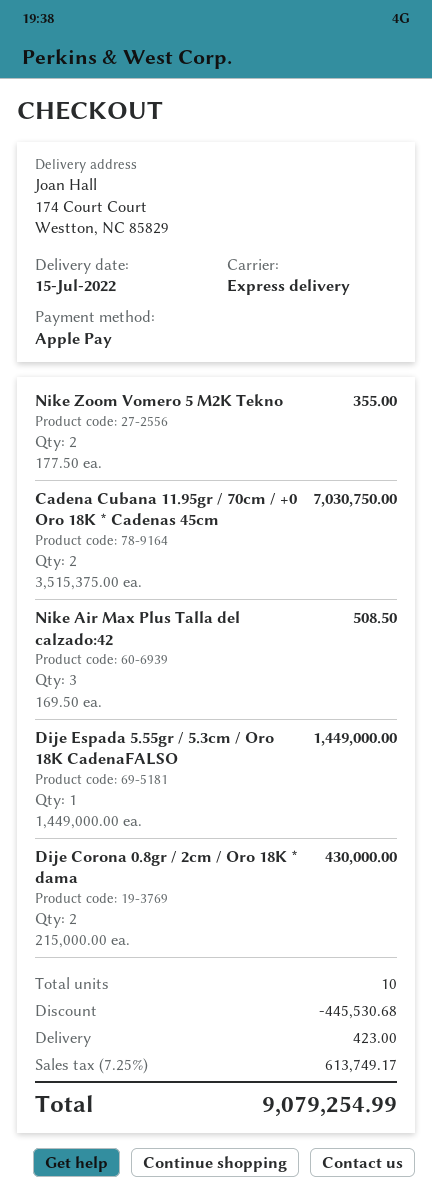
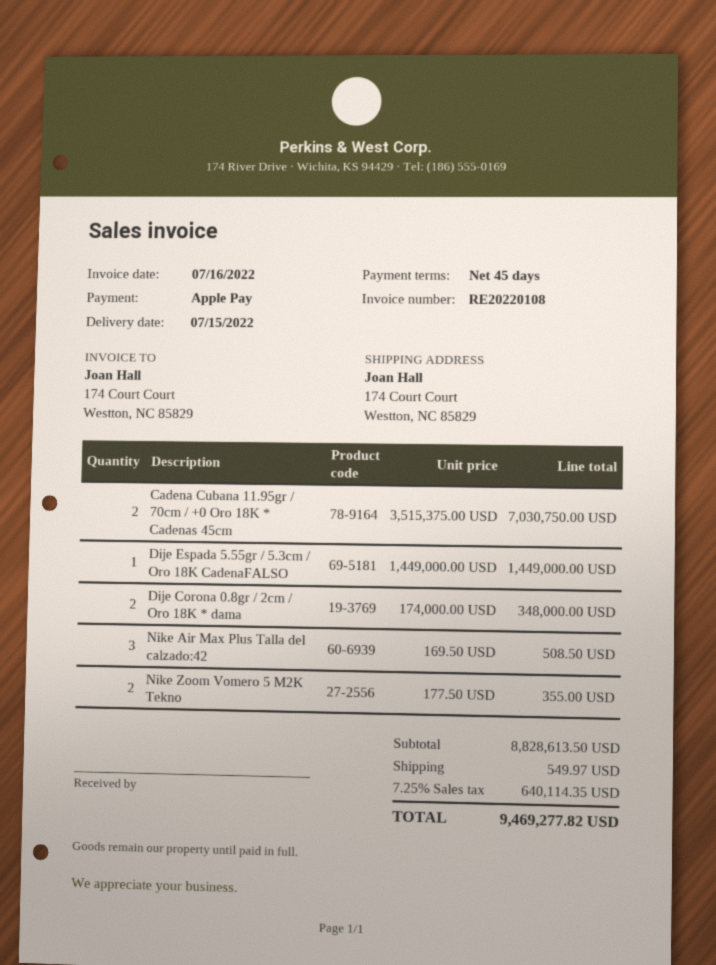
Dije Corona 0.8gr / 2cm / Oro 18K * dama: 2 x 215000.00 = 430000.00 -> 2 x 174000.00 = 348000.00
discount: 445530.68 -> none
shipping: 423.00 -> 549.97
tax: 7.25% = 613749.17 -> 7.25% = 640114.35
total: 9079254.99 -> 9469277.82

